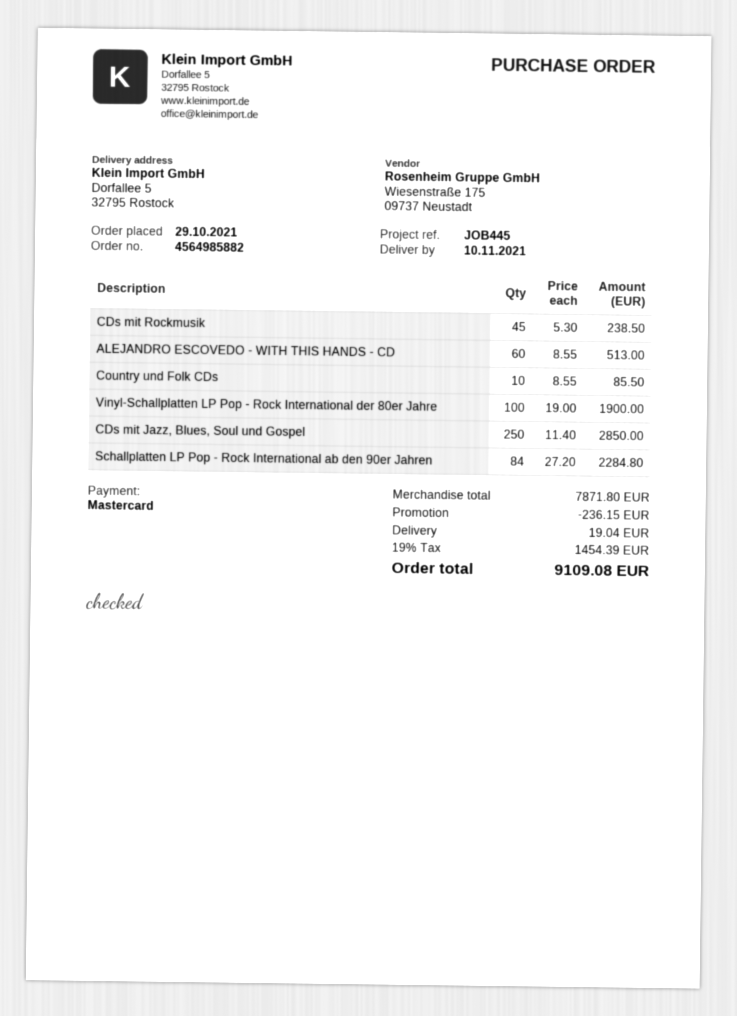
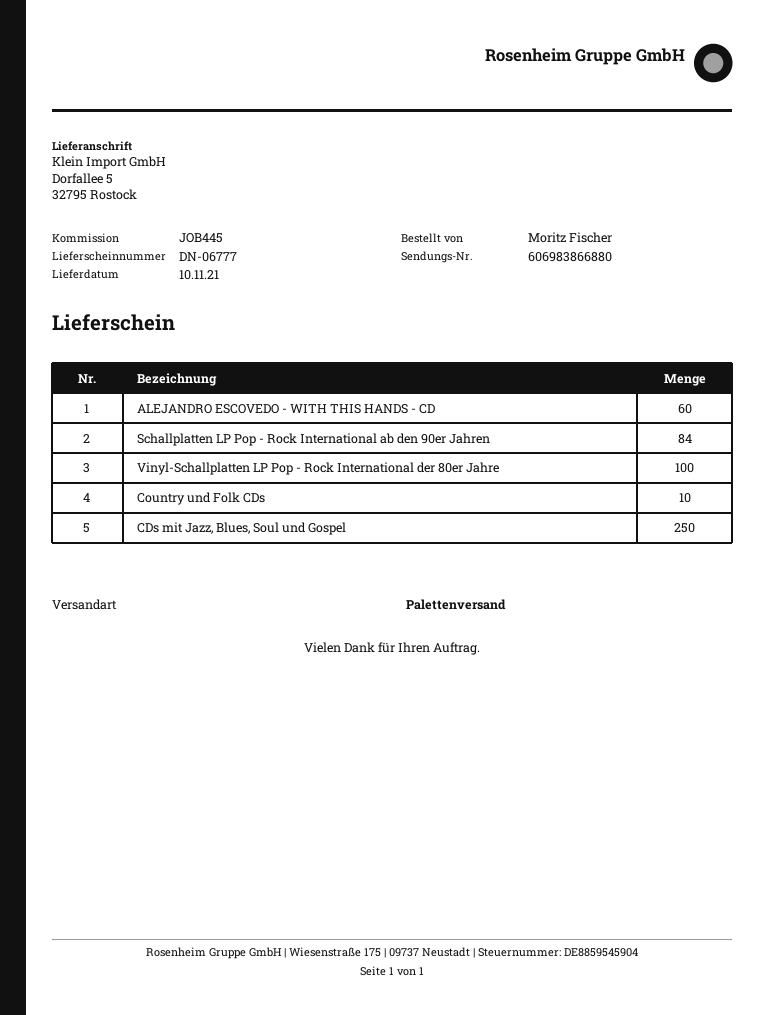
CDs mit Rockmusik: 45 -> none

